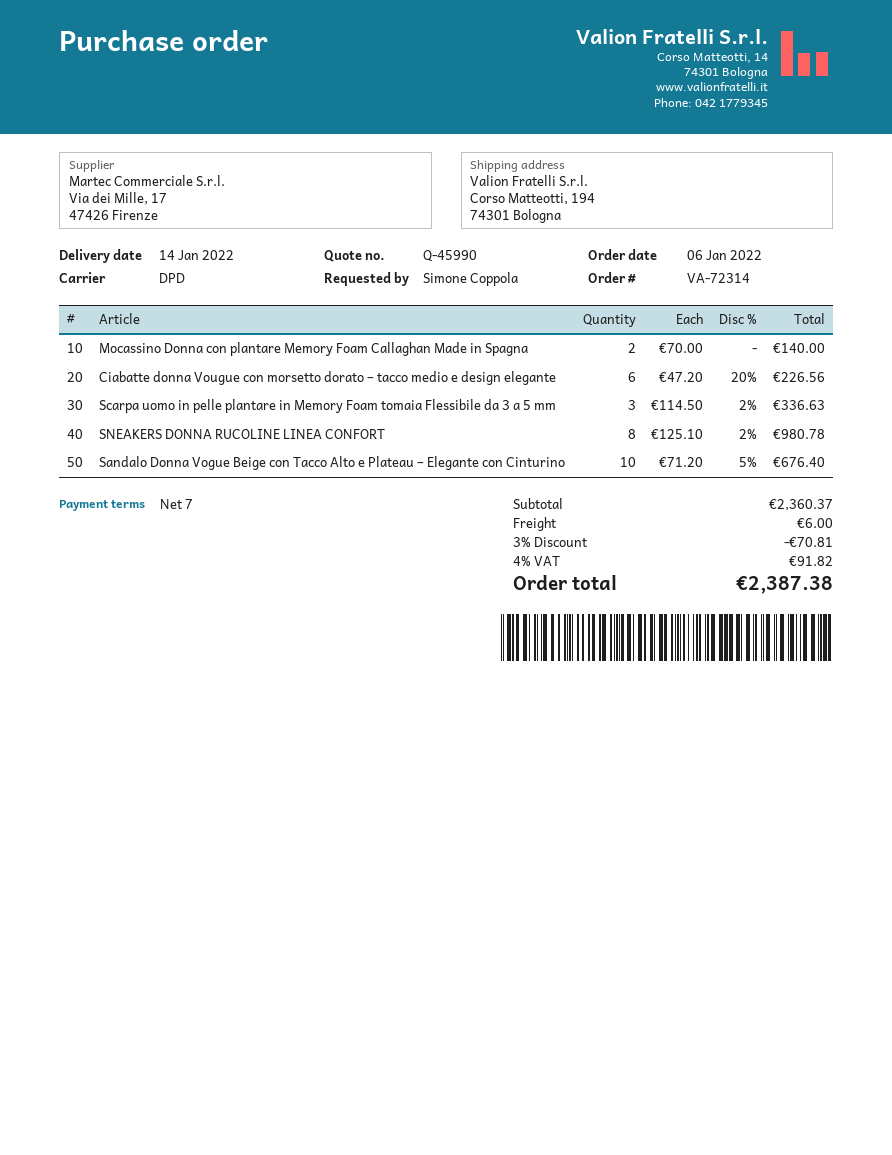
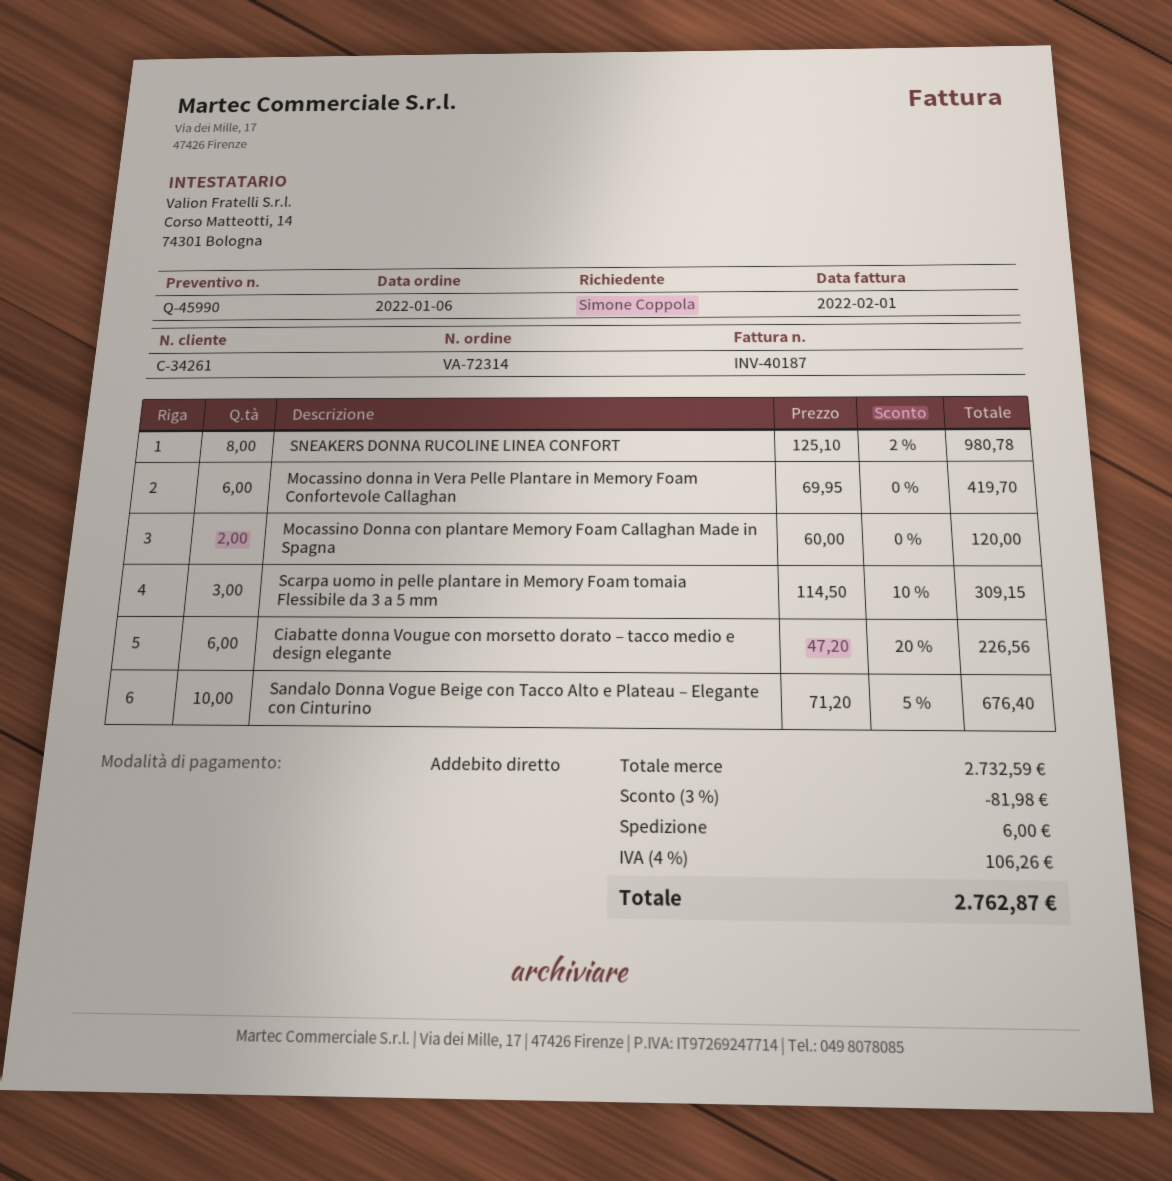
Mocassino Donna con plantare Memory Foam Callaghan Made in Spagna: 2 x 70.00 = 140.00 -> 2 x 60.00 = 120.00
Scarpa uomo in pelle plantare in Memory Foam tomaia Flessibile da 3 a 5 mm: 3 x 114.50 - 2% = 336.63 -> 3 x 114.50 - 10% = 309.15
Mocassino donna in Vera Pelle Plantare in Memory Foam Confortevole Callaghan: none -> 6 x 69.95 = 419.70
subtotal: 2360.37 -> 2732.59
discount: 3% = 70.81 -> 3% = 81.98
tax: 4% = 91.82 -> 4% = 106.26
total: 2387.38 -> 2762.87

